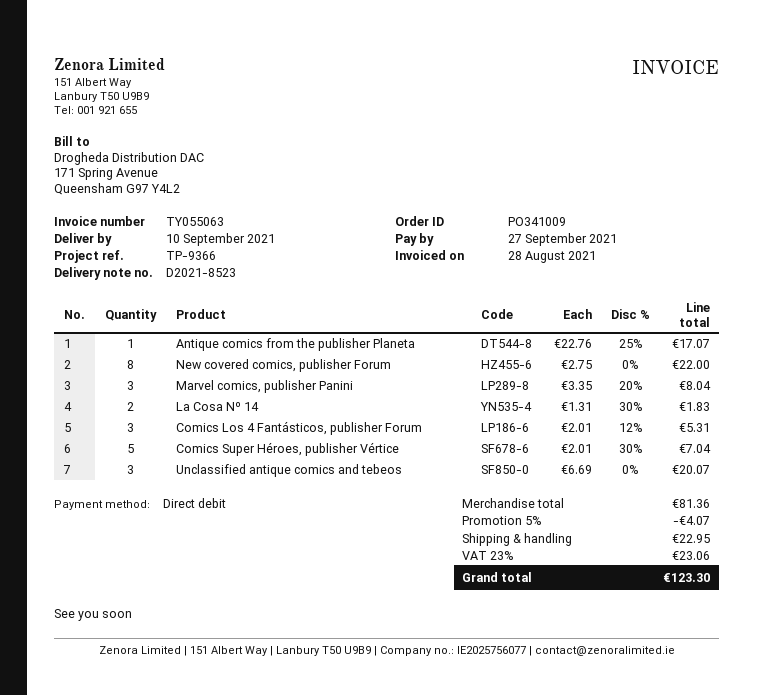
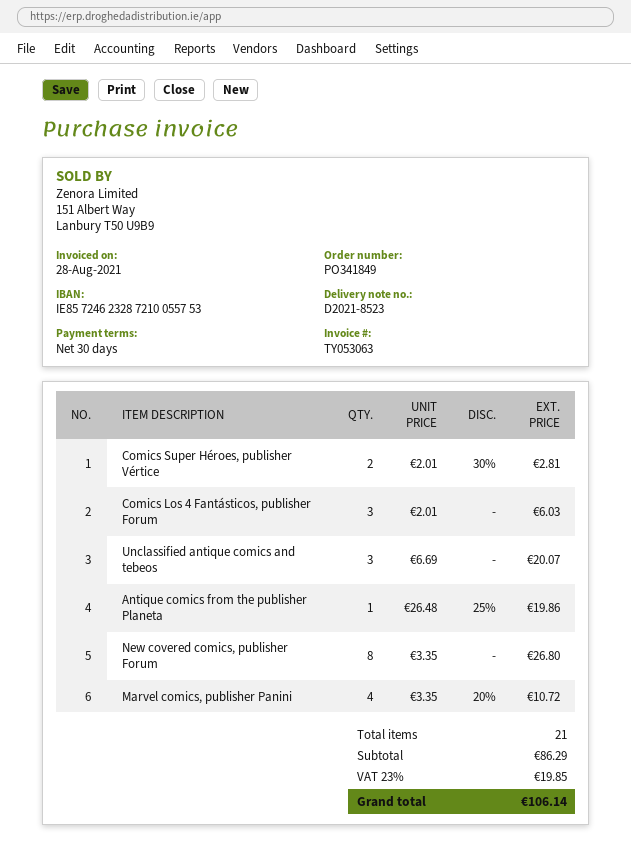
order number: PO341009 -> PO341849
invoice number: TY055063 -> TY053063
Antique comics from the publisher Planeta: 1 x 22.76 - 25% = 17.07 -> 1 x 26.48 - 25% = 19.86
New covered comics, publisher Forum: 8 x 2.75 = 22.00 -> 8 x 3.35 = 26.80
Marvel comics, publisher Panini: 3 x 3.35 - 20% = 8.04 -> 4 x 3.35 - 20% = 10.72
La Cosa Nº 14: 2 x 1.31 - 30% = 1.83 -> none
Comics Los 4 Fantásticos, publisher Forum: 3 x 2.01 - 12% = 5.31 -> 3 x 2.01 = 6.03
Comics Super Héroes, publisher Vértice: 5 x 2.01 - 30% = 7.04 -> 2 x 2.01 - 30% = 2.81
subtotal: 81.36 -> 86.29
discount: 5% = 4.07 -> none
shipping: 22.95 -> none
tax: 23% = 23.06 -> 23% = 19.85
total: 123.30 -> 106.14

